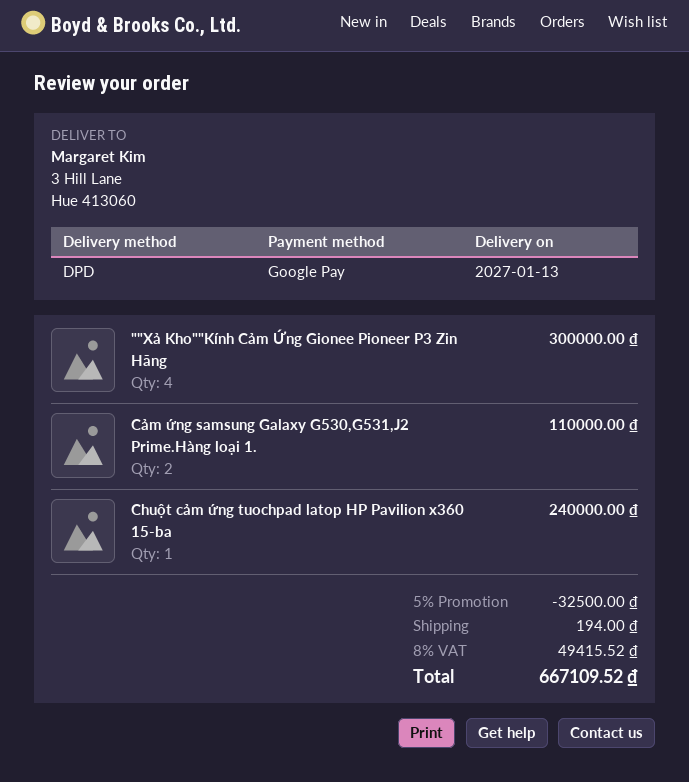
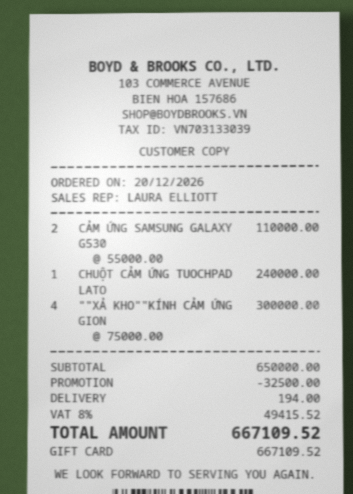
payment method: Google Pay -> gift card

